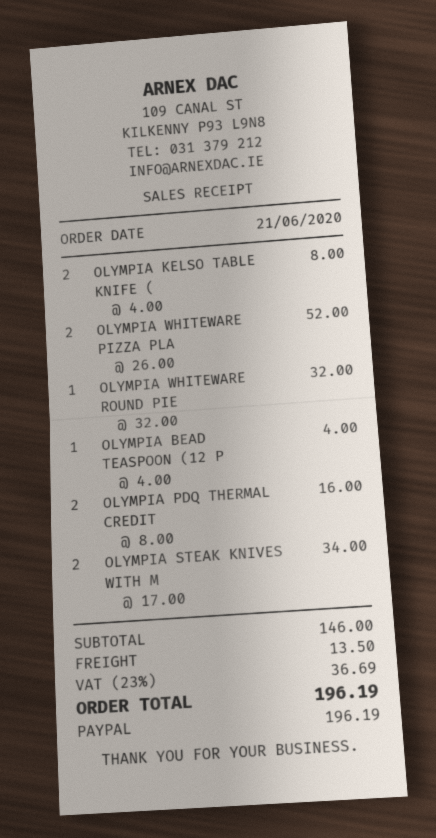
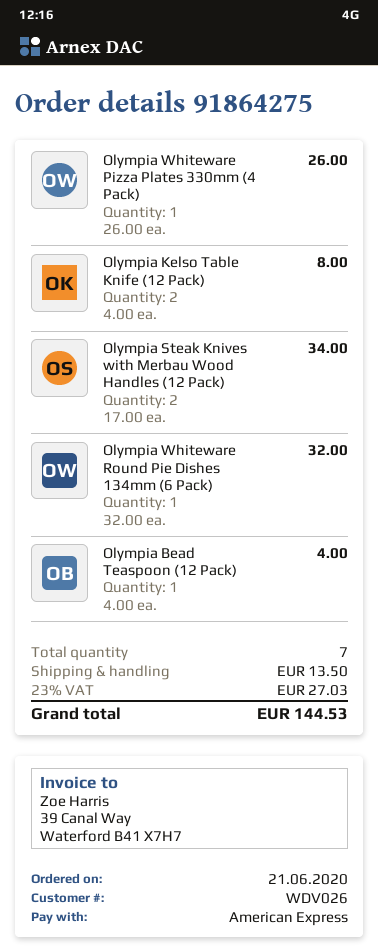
payment method: PayPal -> American Express
OLYMPIA WHITEWARE PIZZA PLA: 2 x 26.00 = 52.00 -> 1 x 26.00 = 26.00
OLYMPIA PDQ THERMAL CREDIT: 2 x 8.00 = 16.00 -> none
tax: 23% = 36.69 -> 23% = 27.03
total: 196.19 -> 144.53

